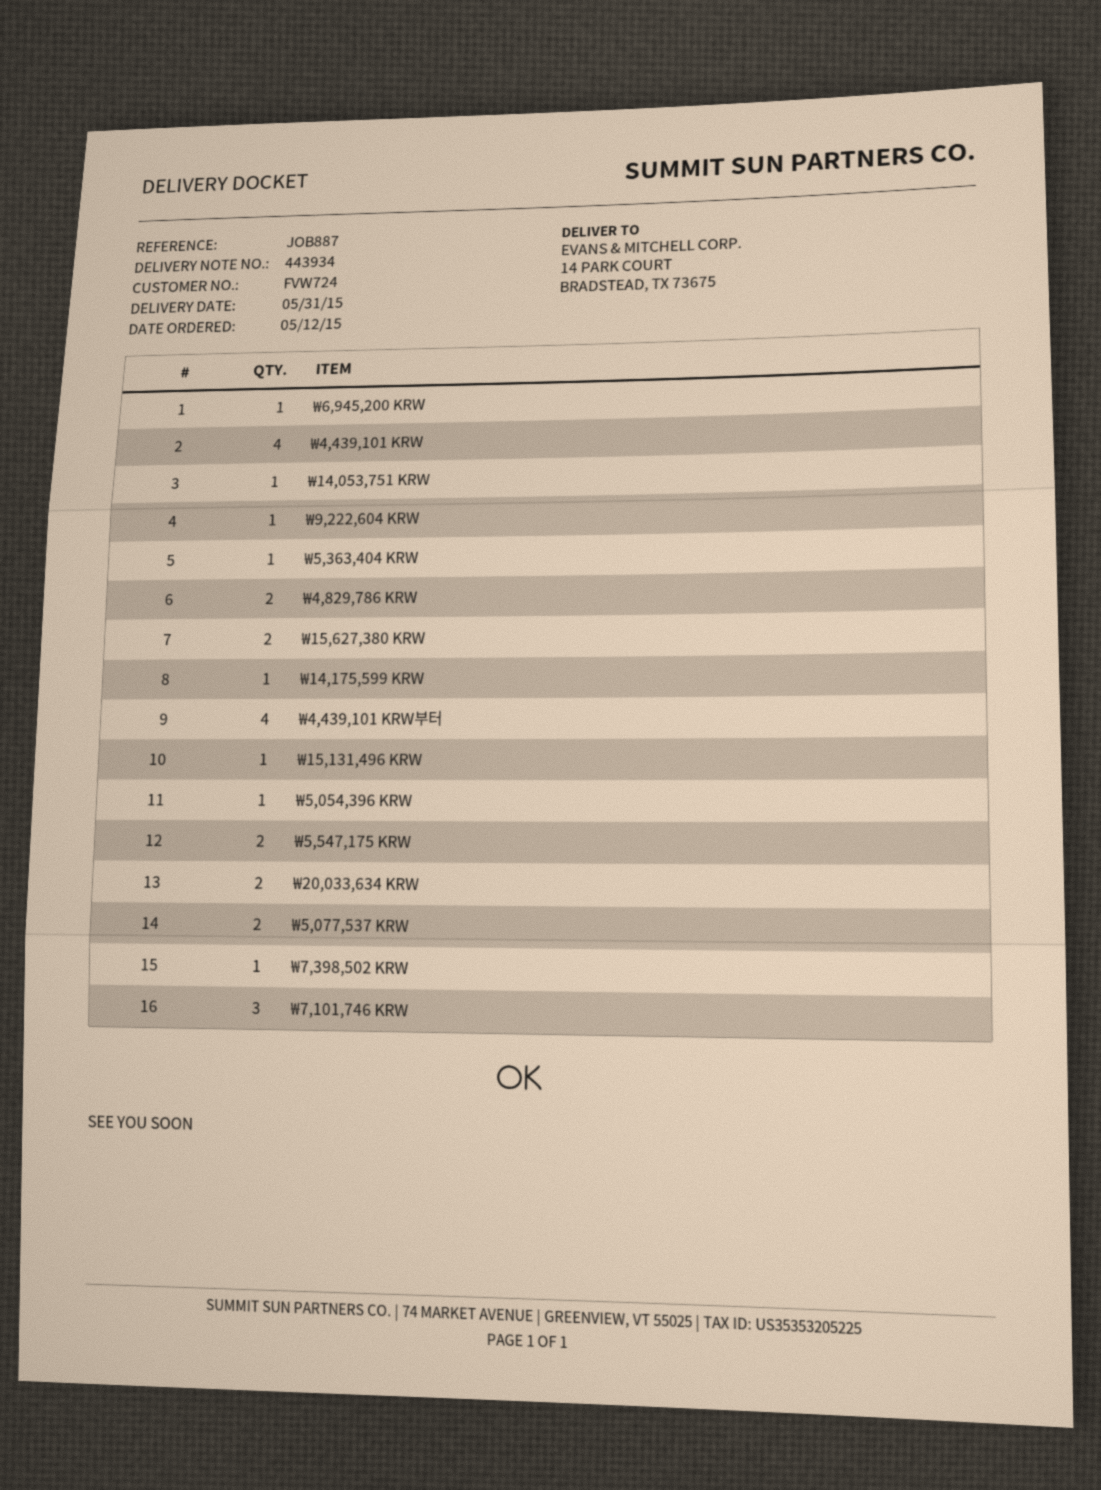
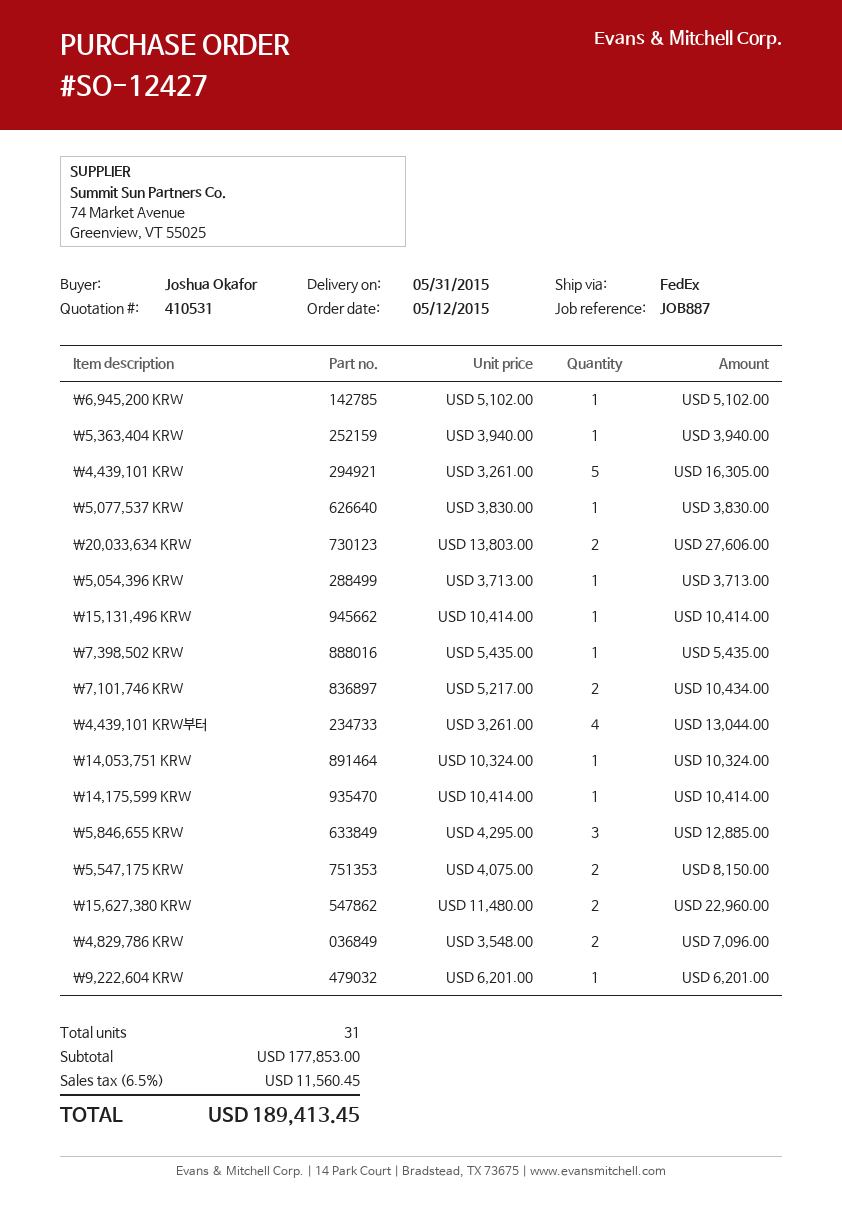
₩4,439,101 KRW: 4 -> 5
₩5,077,537 KRW: 2 -> 1
₩7,101,746 KRW: 3 -> 2
₩5,846,655 KRW: none -> 3

